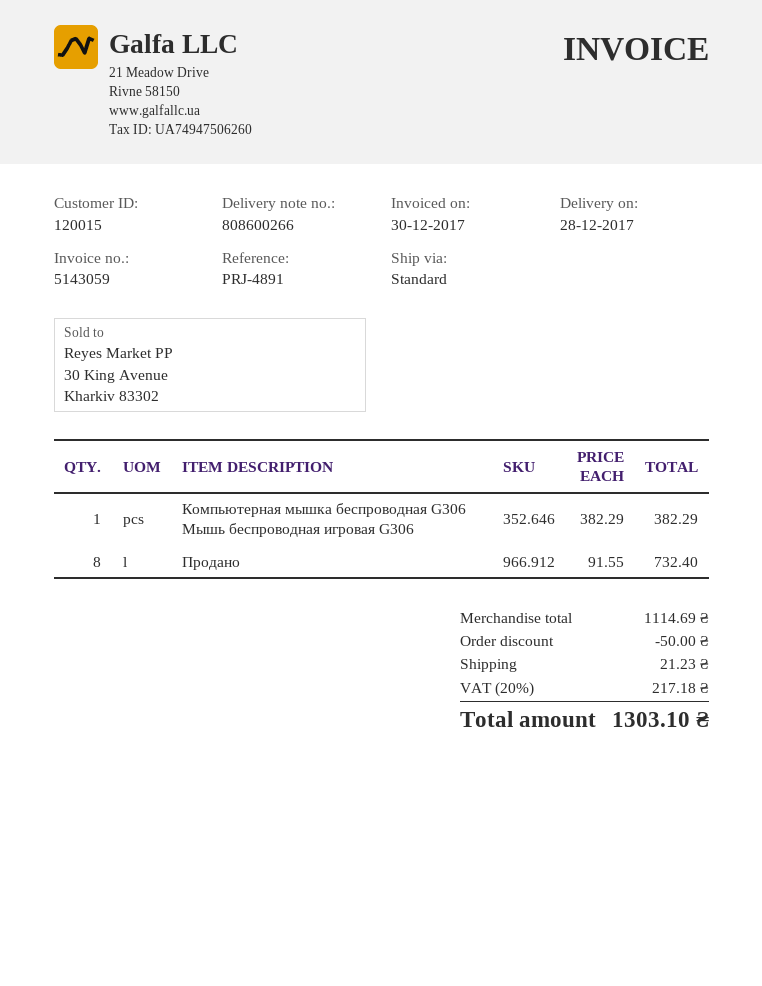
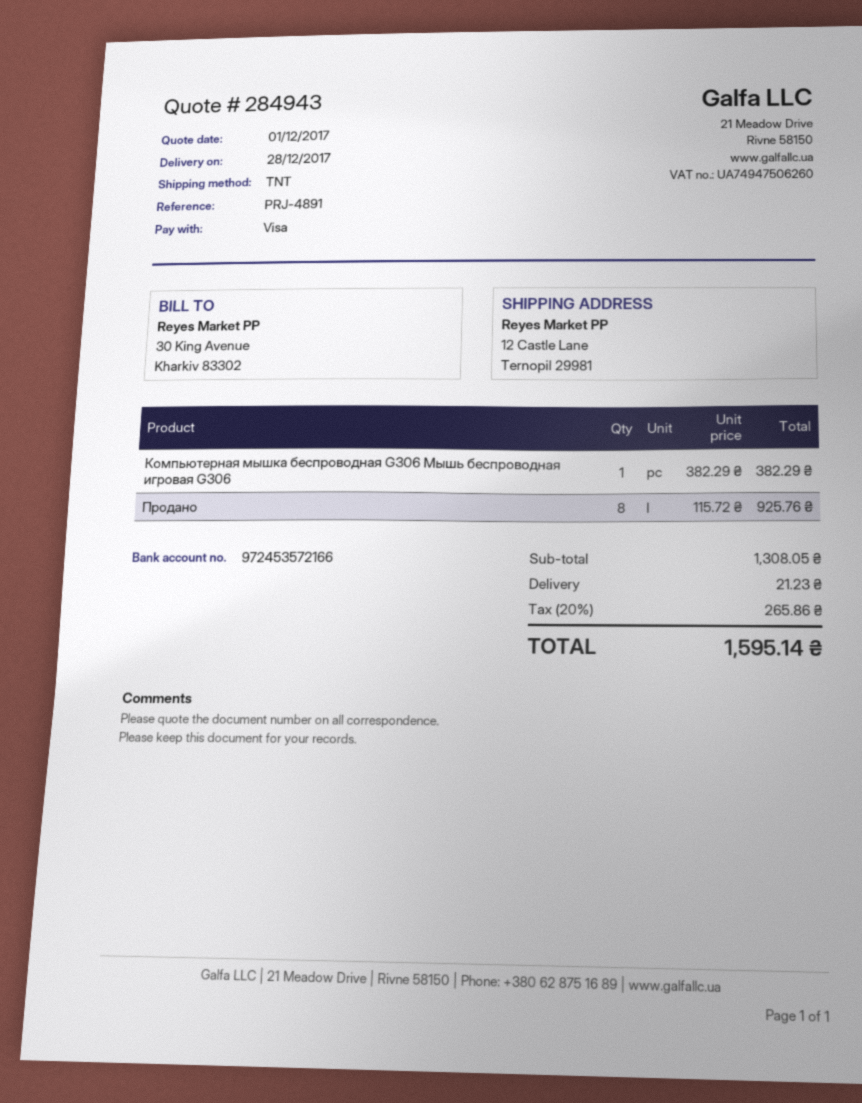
shipping method: standard -> TNT
Продано: 8 x 91.55 = 732.40 -> 8 x 115.72 = 925.76
subtotal: 1114.69 -> 1308.05
discount: 50.00 -> none
tax: 20% = 217.18 -> 20% = 265.86
total: 1303.10 -> 1595.14

